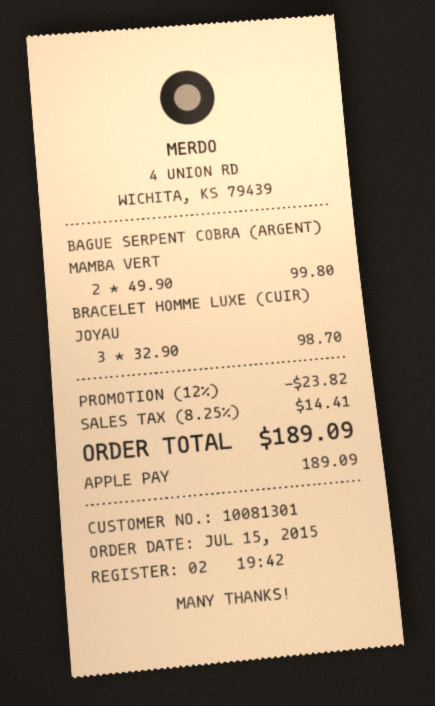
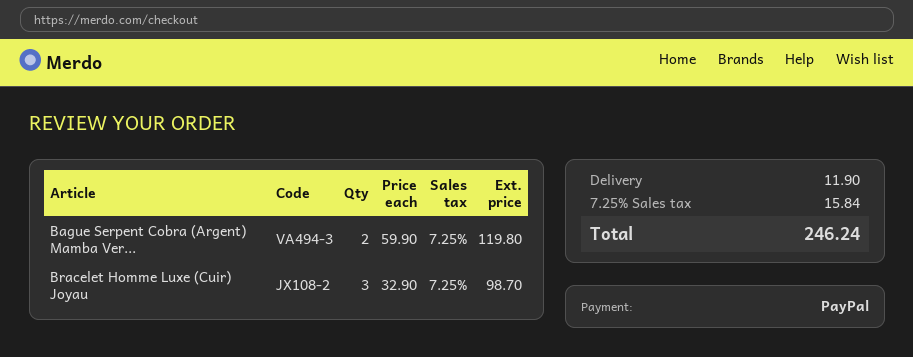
payment method: Apple Pay -> PayPal
BAGUE SERPENT COBRA (ARGENT) MAMBA VERT: 2 x 49.90 = 99.80 -> 2 x 59.90 = 119.80
discount: 12% = 23.82 -> none
shipping: none -> 11.90
tax: 8.25% = 14.41 -> 7.25% = 15.84
total: 189.09 -> 246.24

